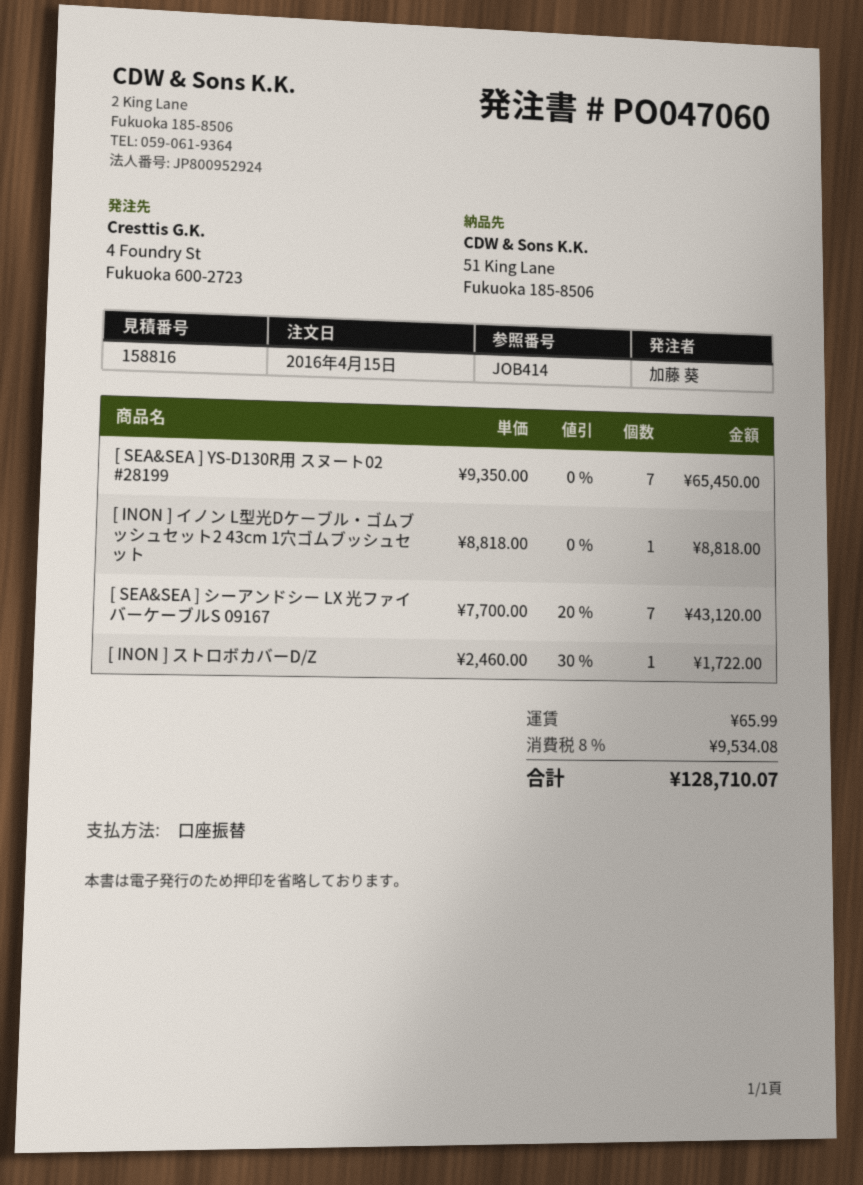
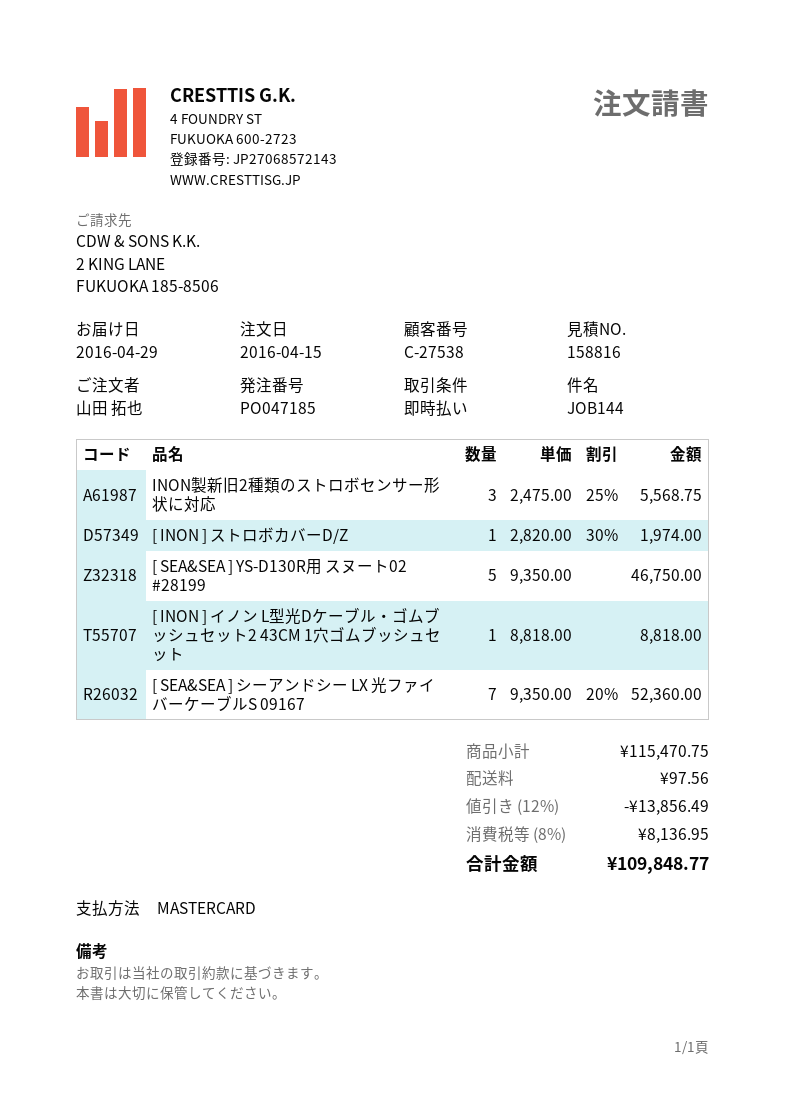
order number: PO047060 -> PO047185
reference: JOB414 -> JOB144
ordered by: 加藤 葵 -> 山田 拓也
payment method: direct debit -> Mastercard
[ SEA&SEA ] YS-D130R用 スヌート02 #28199: 7 x 9350.00 = 65450.00 -> 5 x 9350.00 = 46750.00
[ SEA&SEA ] シーアンドシー LX 光ファイバーケーブルS 09167: 7 x 7700.00 - 20% = 43120.00 -> 7 x 9350.00 - 20% = 52360.00
[ INON ] ストロボカバーD/Z: 1 x 2460.00 - 30% = 1722.00 -> 1 x 2820.00 - 30% = 1974.00
INON製新旧2種類のストロボセンサー形状に対応: none -> 3 x 2475.00 - 25% = 5568.75
discount: none -> 12% = 13856.49
shipping: 65.99 -> 97.56
tax: 8% = 9534.08 -> 8% = 8136.95
total: 128710.07 -> 109848.77

